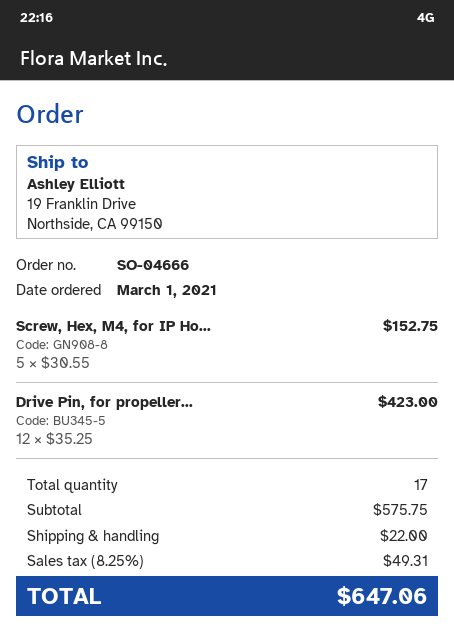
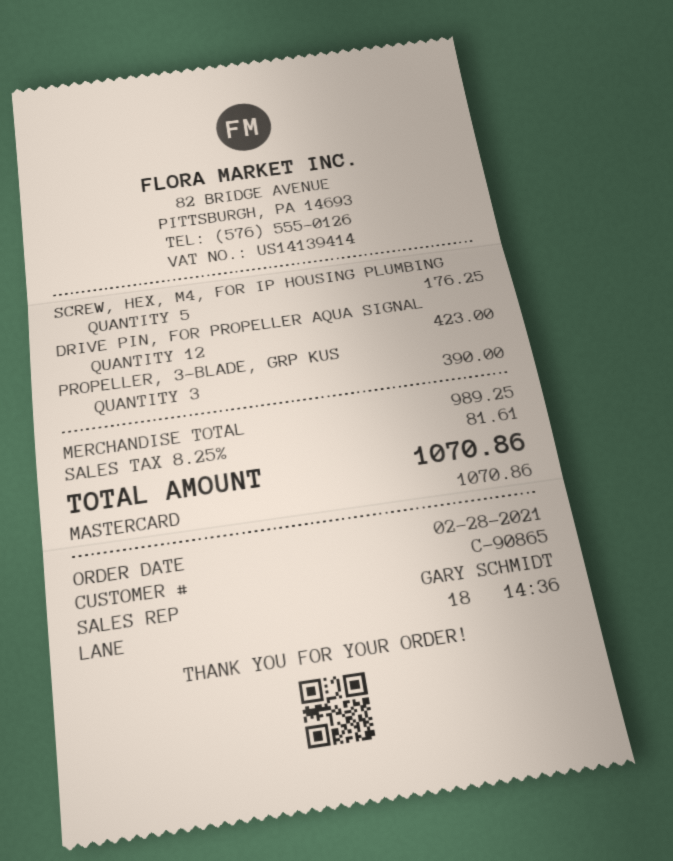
order date: 2021-03-01 -> 2021-02-28
Screw, Hex, M4, for IP Ho...: 5 for 152.75 -> 5 for 176.25
PROPELLER, 3-BLADE, GRP KUS: none -> 3 for 390.00
subtotal: 575.75 -> 989.25
shipping: 22.00 -> none
tax: 8.25% = 49.31 -> 8.25% = 81.61
total: 647.06 -> 1070.86

